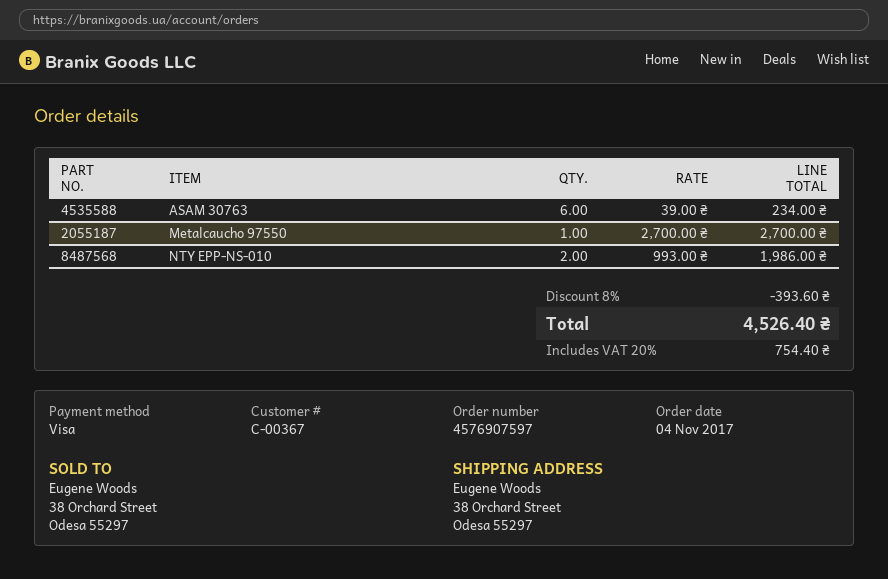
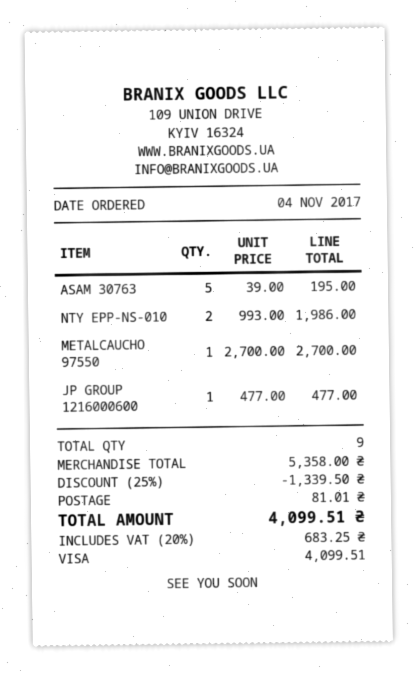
ASAM 30763: 6 x 39.00 = 234.00 -> 5 x 39.00 = 195.00
JP GROUP 1216000600: none -> 1 x 477.00 = 477.00
discount: 8% = 393.60 -> 25% = 1339.50
shipping: none -> 81.01
tax: 20% = 754.40 -> 20% = 683.25
total: 4526.40 -> 4099.51

